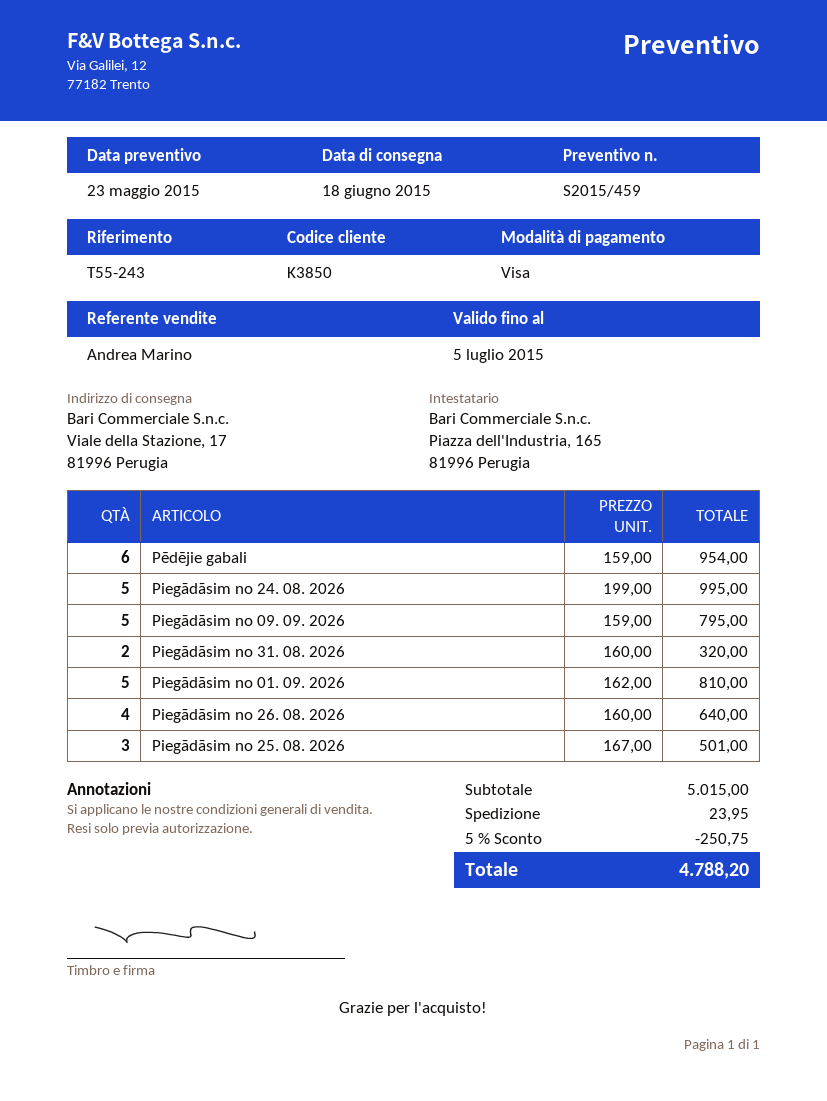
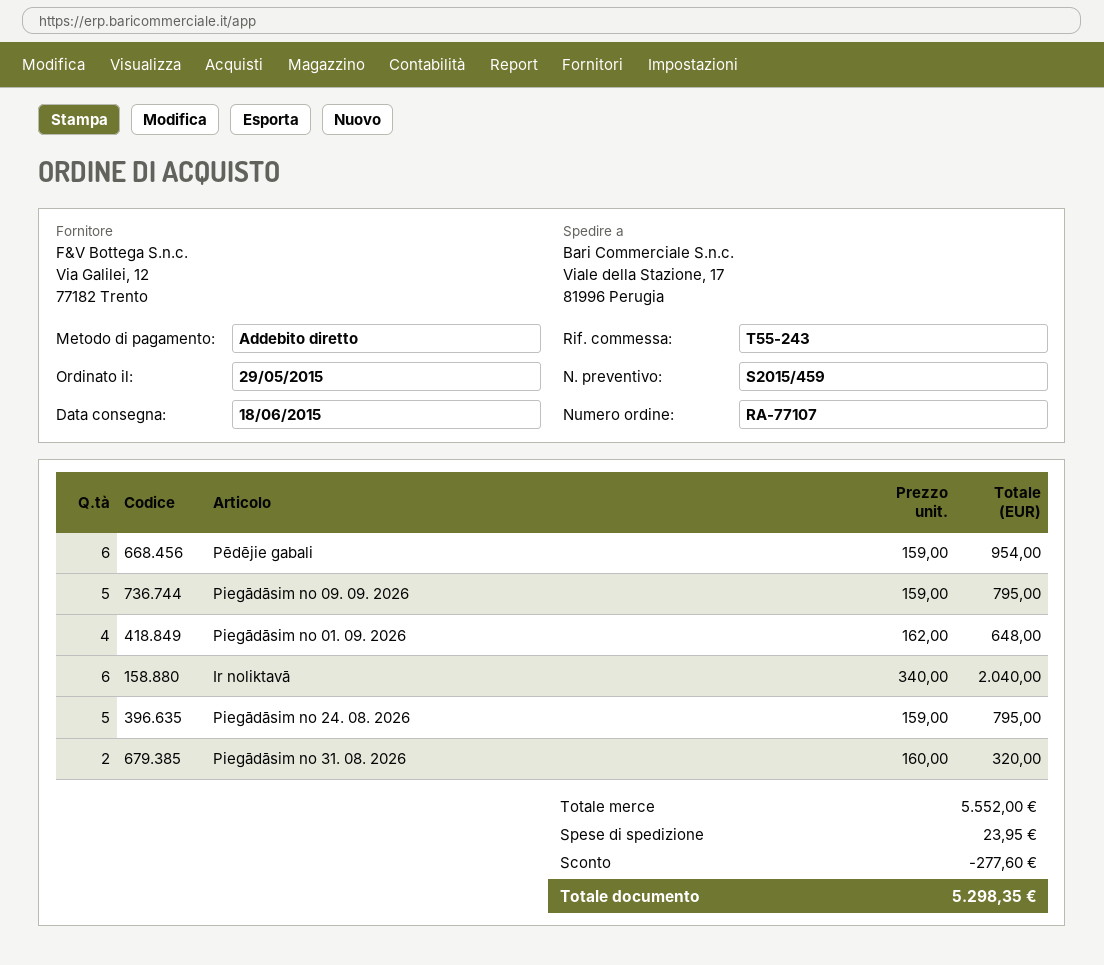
payment method: Visa -> direct debit
Piegādāsim no 24. 08. 2026: 5 x 199.00 = 995.00 -> 5 x 159.00 = 795.00
Piegādāsim no 01. 09. 2026: 5 x 162.00 = 810.00 -> 4 x 162.00 = 648.00
Piegādāsim no 26. 08. 2026: 4 x 160.00 = 640.00 -> none
Piegādāsim no 25. 08. 2026: 3 x 167.00 = 501.00 -> none
Ir noliktavā: none -> 6 x 340.00 = 2040.00
subtotal: 5015.00 -> 5552.00
discount: 250.75 -> 277.60
total: 4788.20 -> 5298.35

